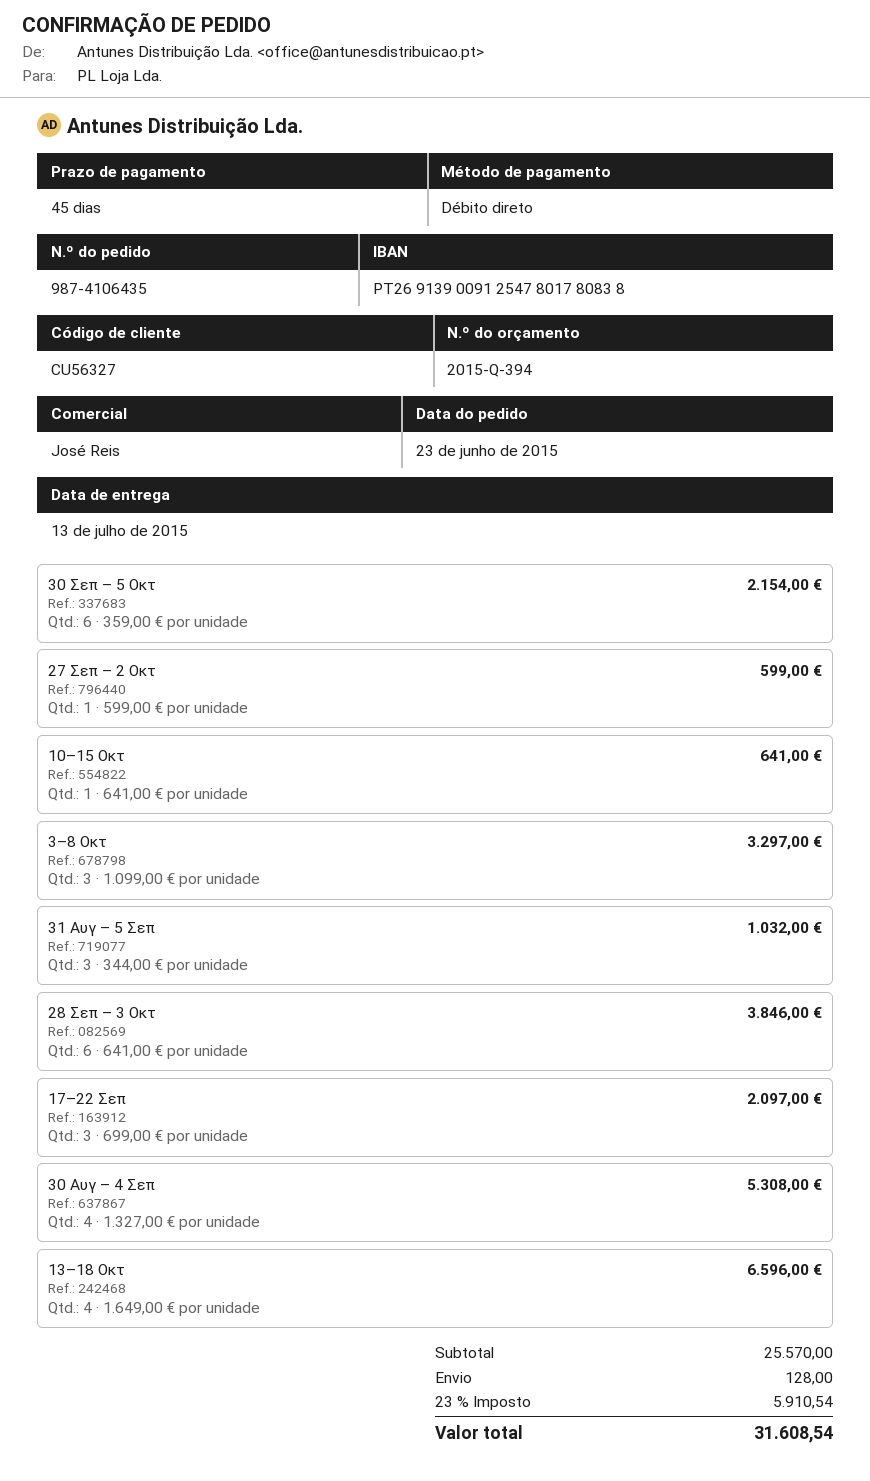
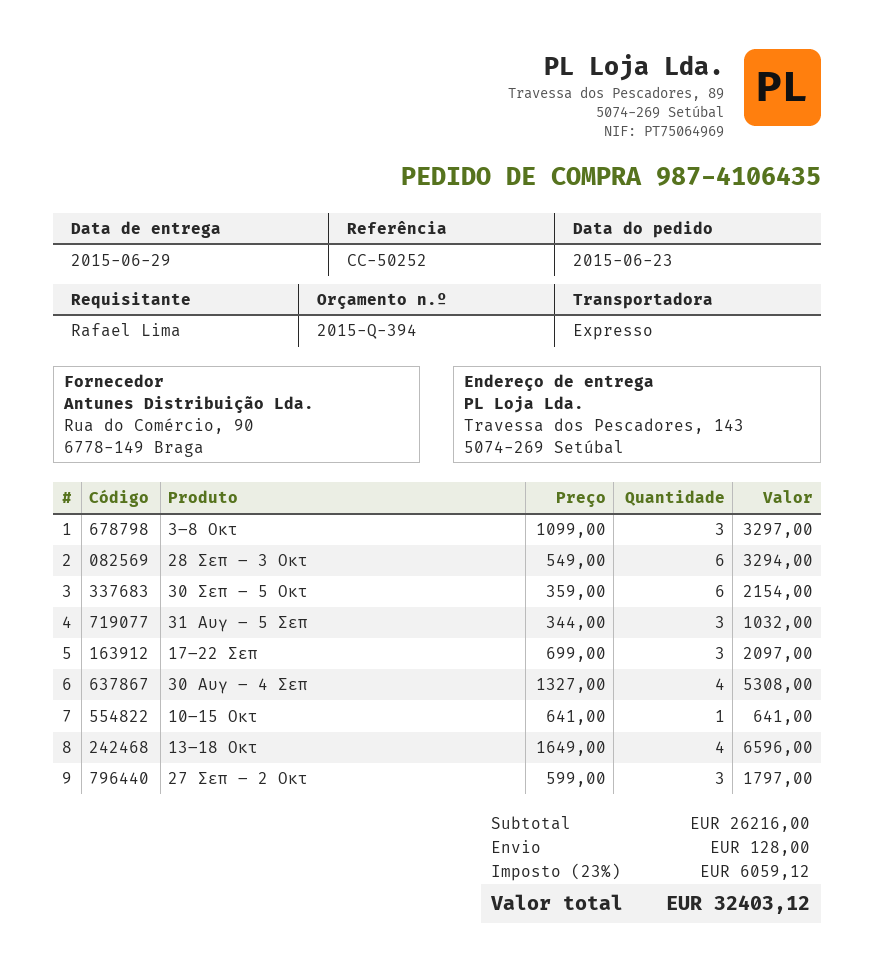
delivery date: 2015-07-13 -> 2015-06-29
27 Σεπ – 2 Οκτ: 1 x 599.00 = 599.00 -> 3 x 599.00 = 1797.00
28 Σεπ – 3 Οκτ: 6 x 641.00 = 3846.00 -> 6 x 549.00 = 3294.00
subtotal: 25570.00 -> 26216.00
tax: 23% = 5910.54 -> 23% = 6059.12
total: 31608.54 -> 32403.12

